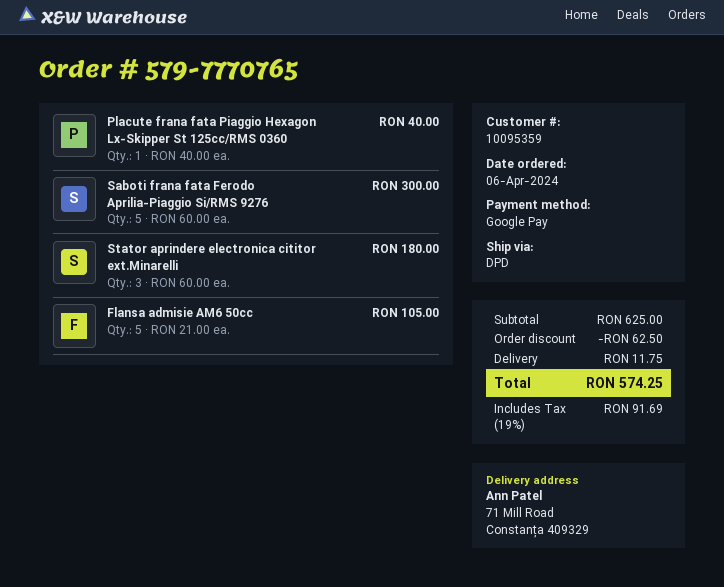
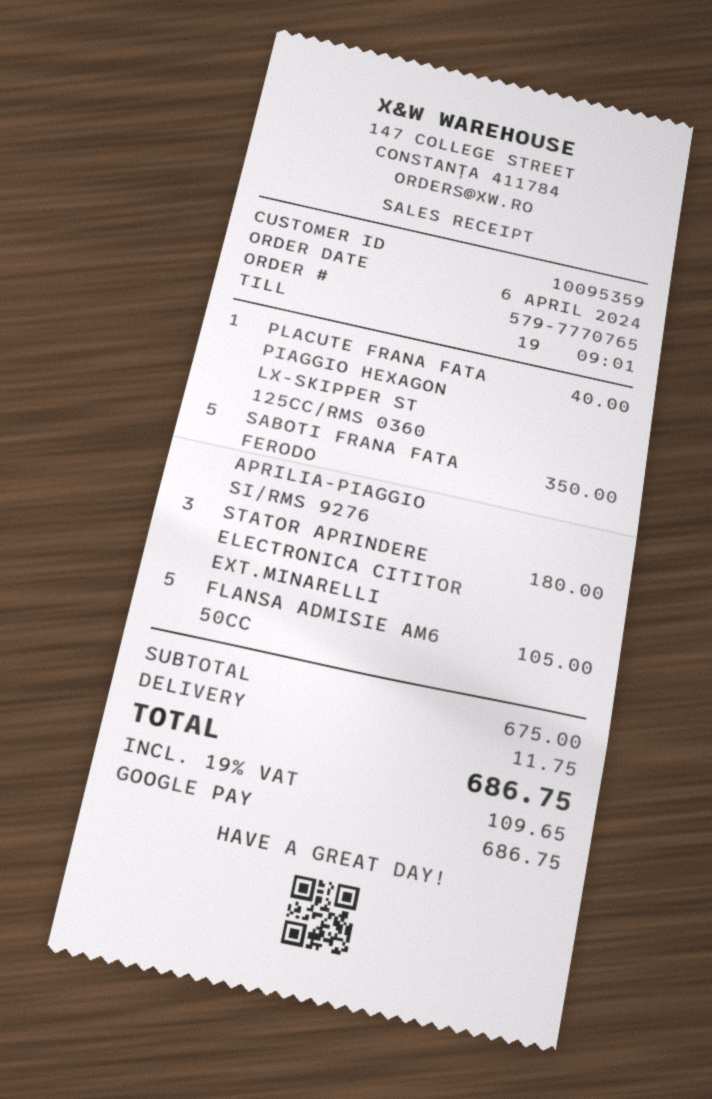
Saboti frana fata Ferodo Aprilia-Piaggio Si/RMS 9276: 5 for 300.00 -> 5 for 350.00
subtotal: 625.00 -> 675.00
discount: 62.50 -> none
tax: 19% = 91.69 -> 19% = 109.65
total: 574.25 -> 686.75

